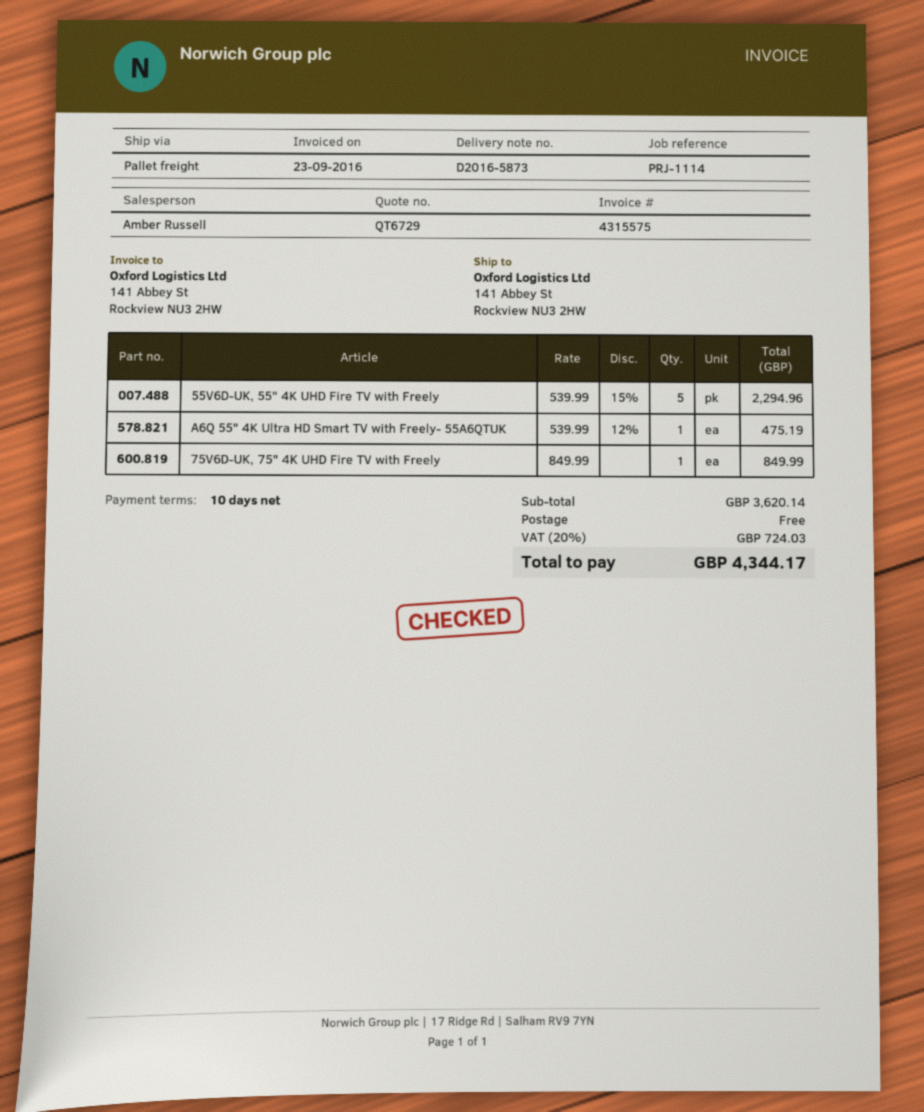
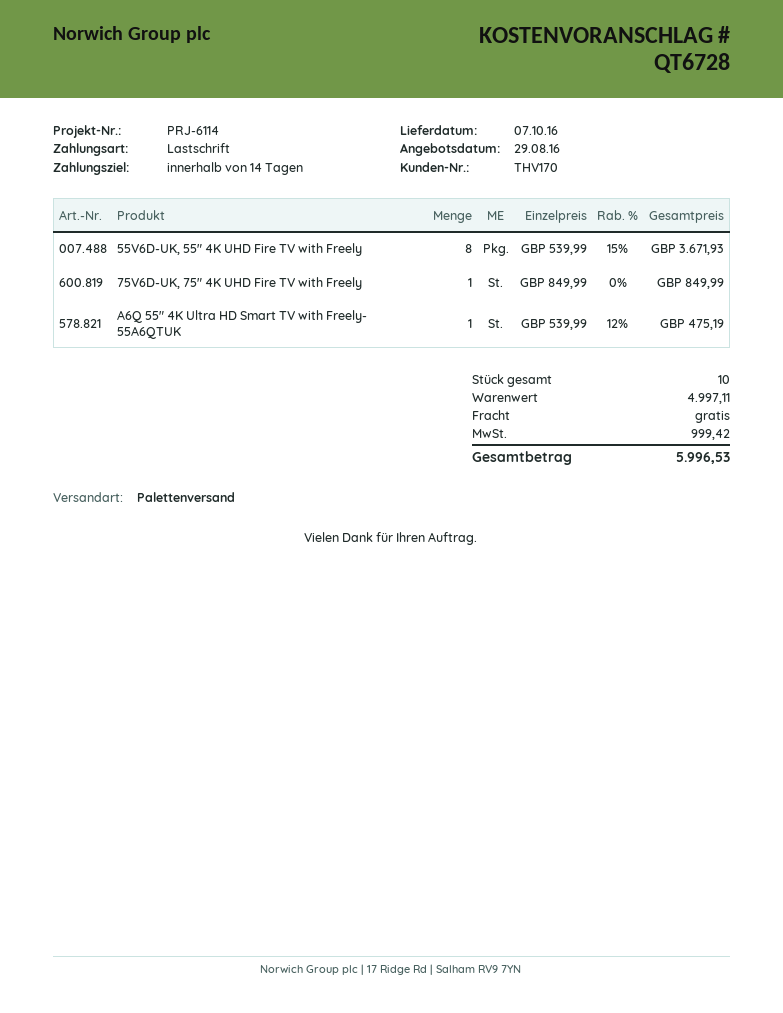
quote number: QT6729 -> QT6728
payment terms: 10 days -> 14 days
reference: PRJ-1114 -> PRJ-6114
55V6D-UK, 55" 4K UHD Fire TV with Freely: 5 x 539.99 - 15% = 2294.96 -> 8 x 539.99 - 15% = 3671.93
subtotal: 3620.14 -> 4997.11
tax: 724.03 -> 999.42
total: 4344.17 -> 5996.53

